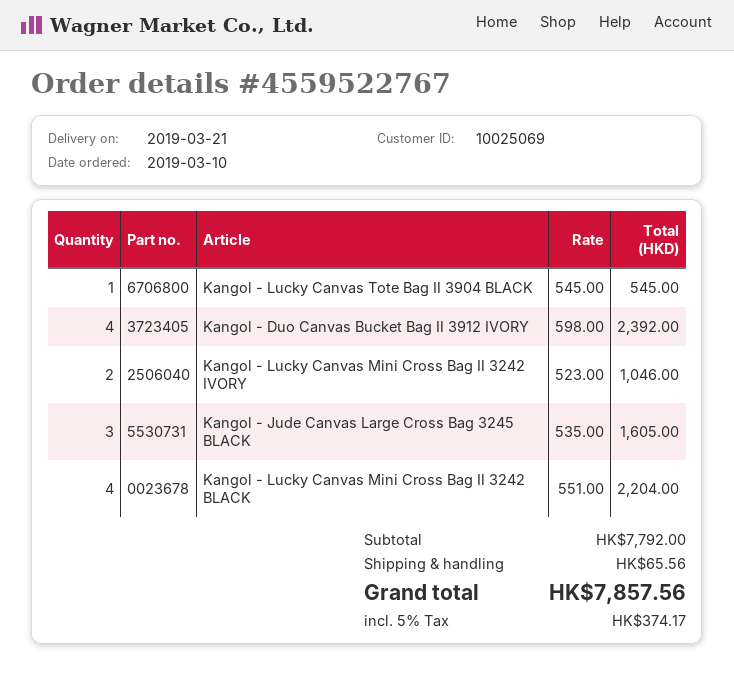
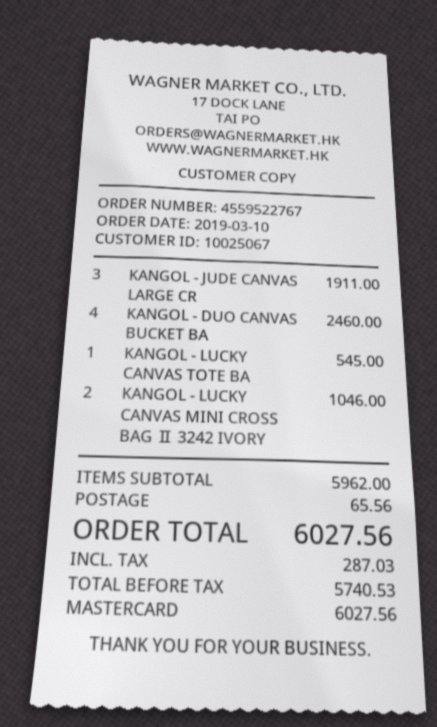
customer number: 10025069 -> 10025067
Kangol - Duo Canvas Bucket Bag Ⅱ 3912 IVORY: 4 for 2392.00 -> 4 for 2460.00
Kangol - Jude Canvas Large Cross Bag 3245 BLACK: 3 for 1605.00 -> 3 for 1911.00
Kangol - Lucky Canvas Mini Cross Bag Ⅱ 3242 BLACK: 4 for 2204.00 -> none
subtotal: 7792.00 -> 5962.00
tax: 374.17 -> 287.03
total: 7857.56 -> 6027.56

